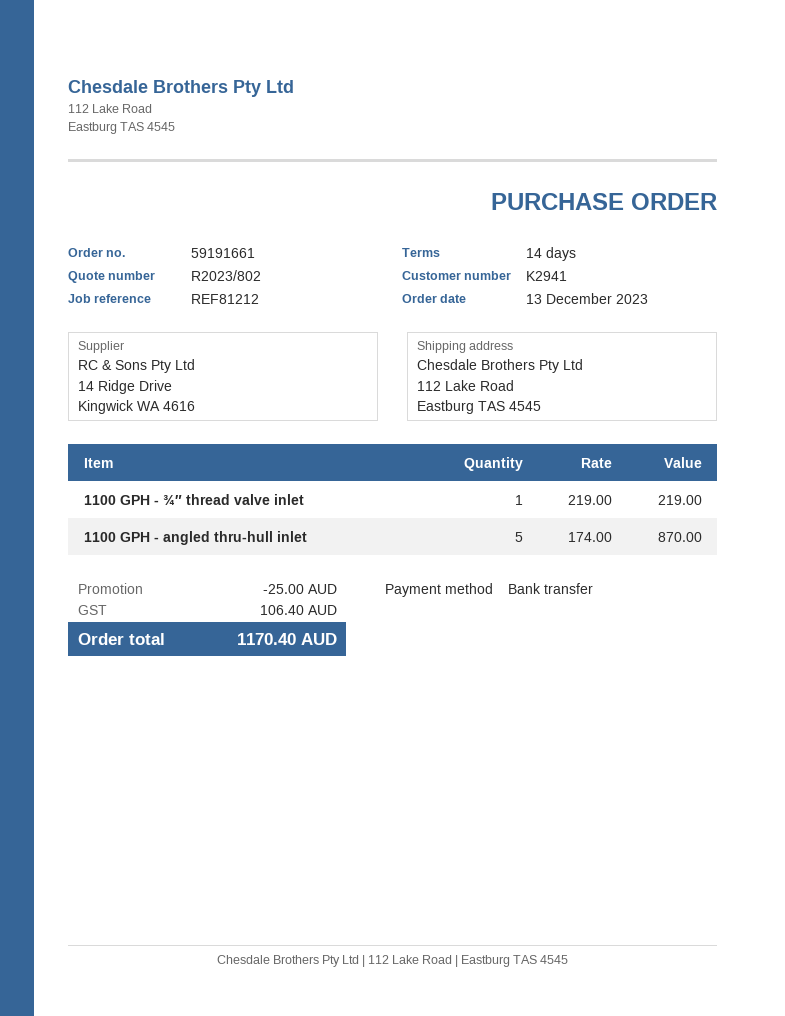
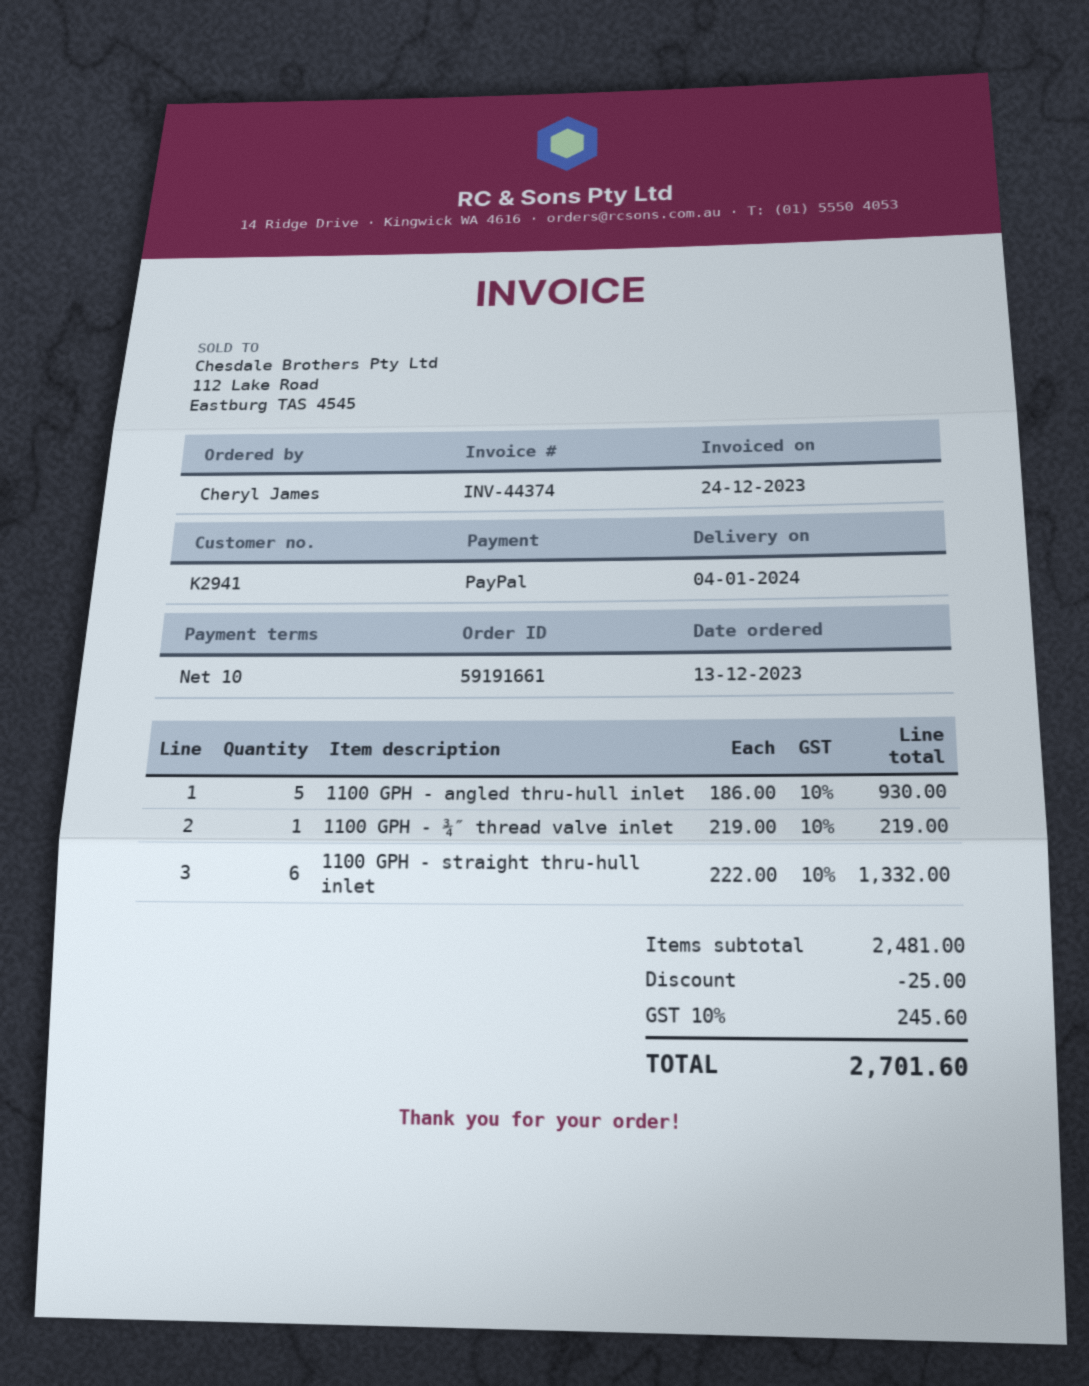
payment terms: 14 days -> 10 days
payment method: bank transfer -> PayPal
1100 GPH - angled thru-hull inlet: 5 x 174.00 = 870.00 -> 5 x 186.00 = 930.00
1100 GPH - straight thru-hull inlet: none -> 6 x 222.00 = 1332.00
tax: 106.40 -> 245.60
total: 1170.40 -> 2701.60

